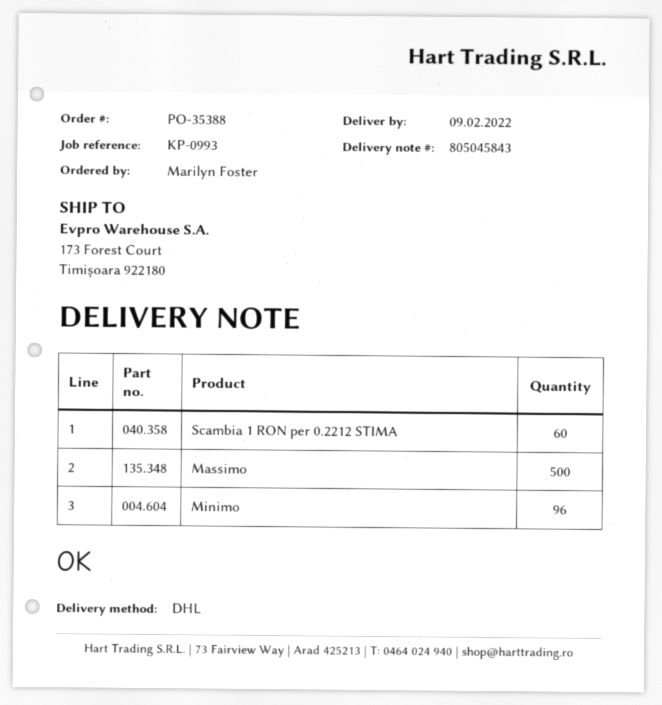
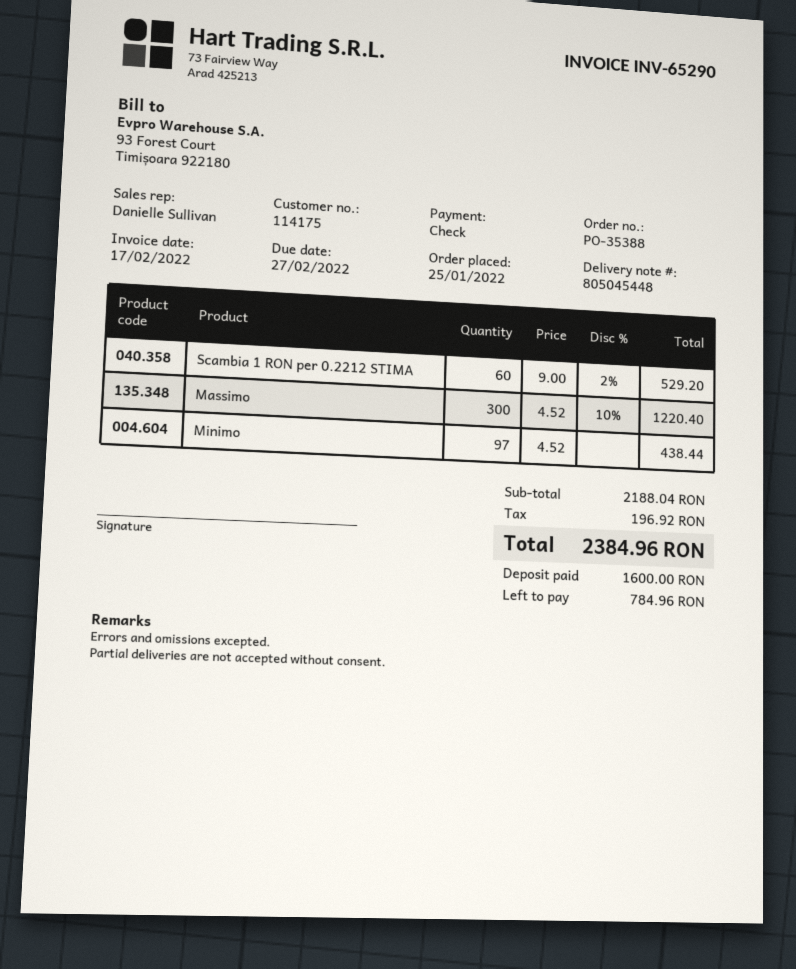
delivery note number: 805045843 -> 805045448
Massimo: 500 -> 300
Minimo: 96 -> 97

